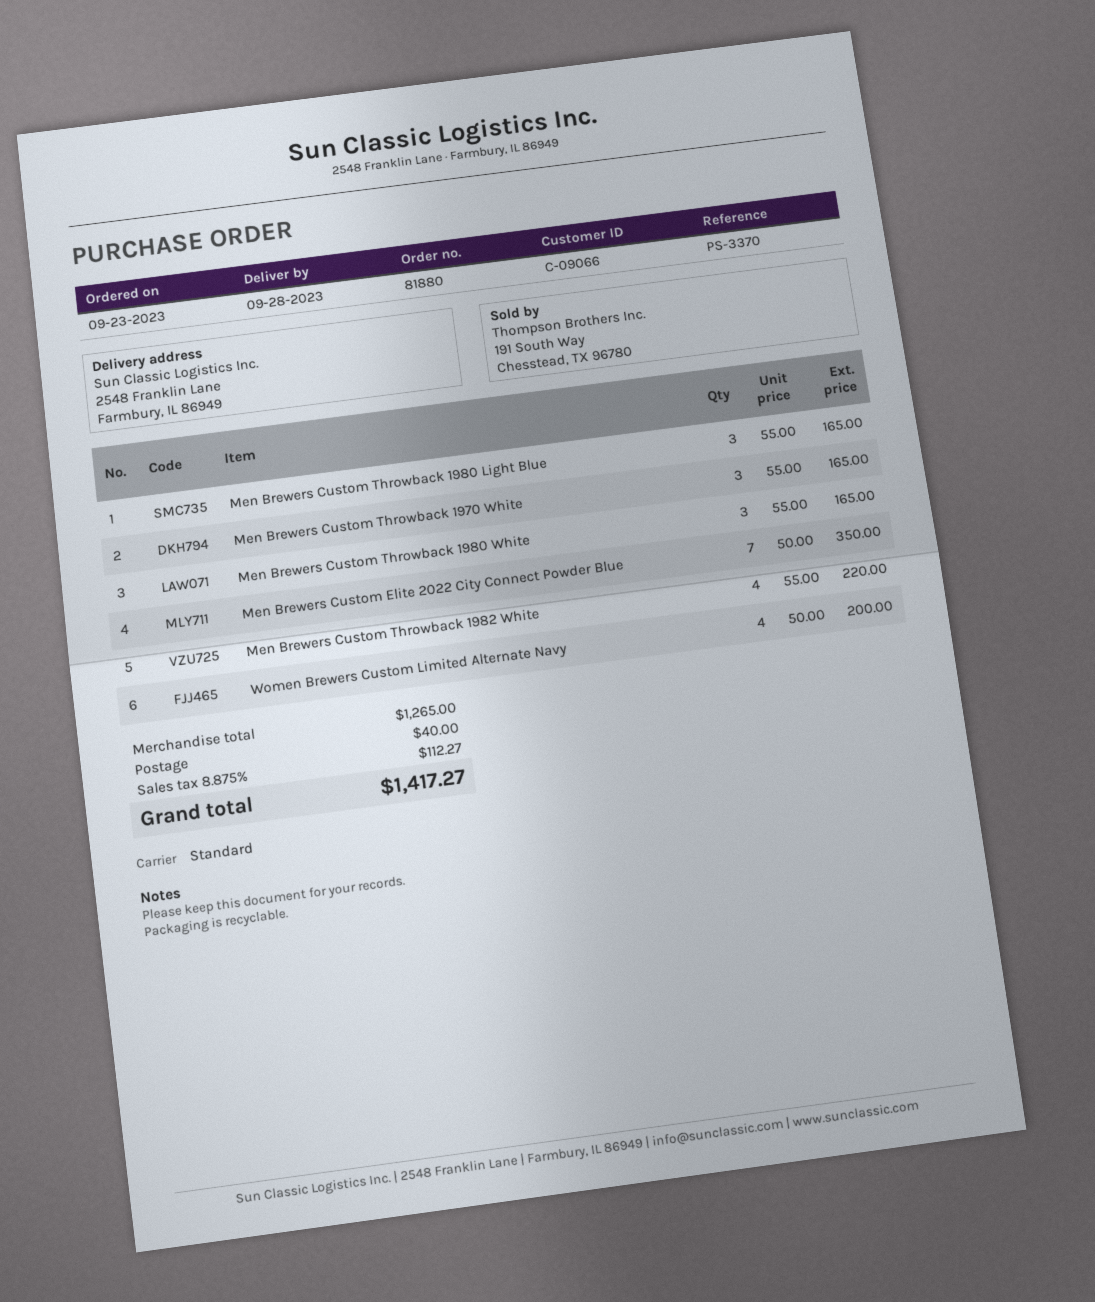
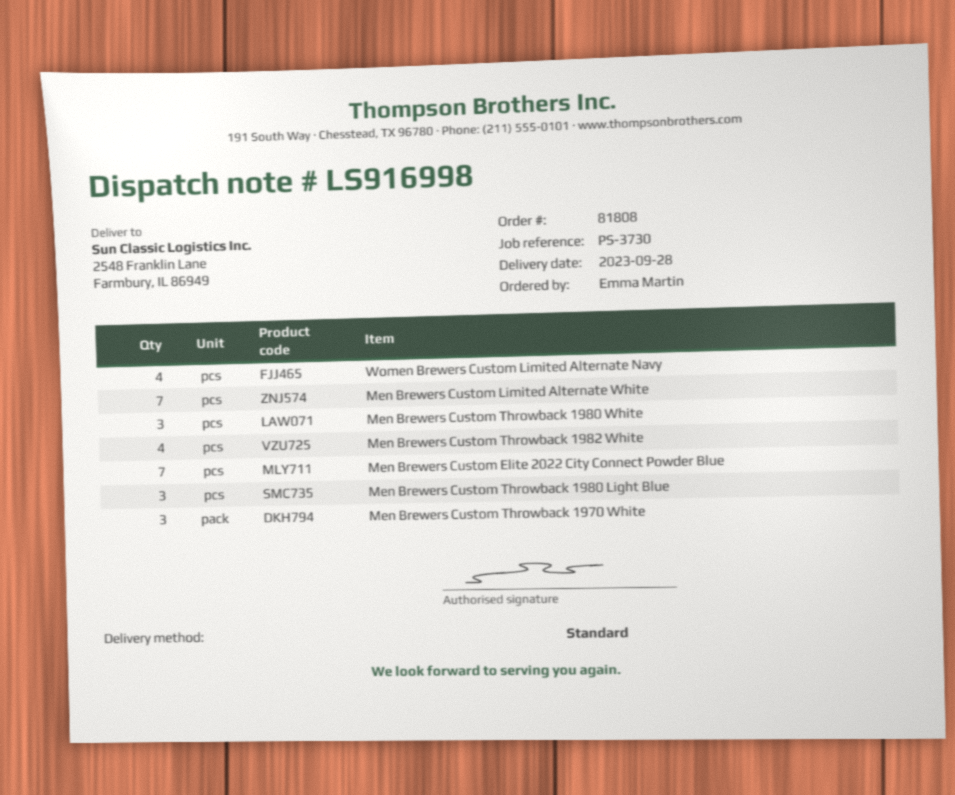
order number: 81880 -> 81808
reference: PS-3370 -> PS-3730
Men Brewers Custom Limited Alternate White: none -> 7

